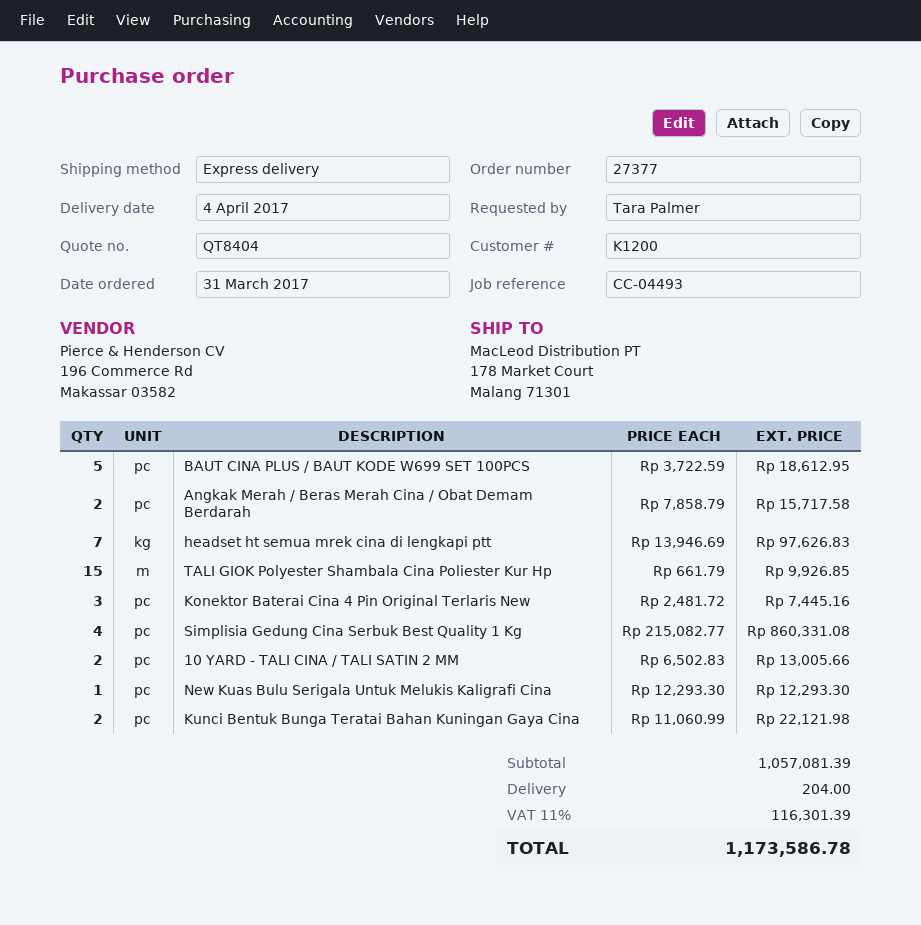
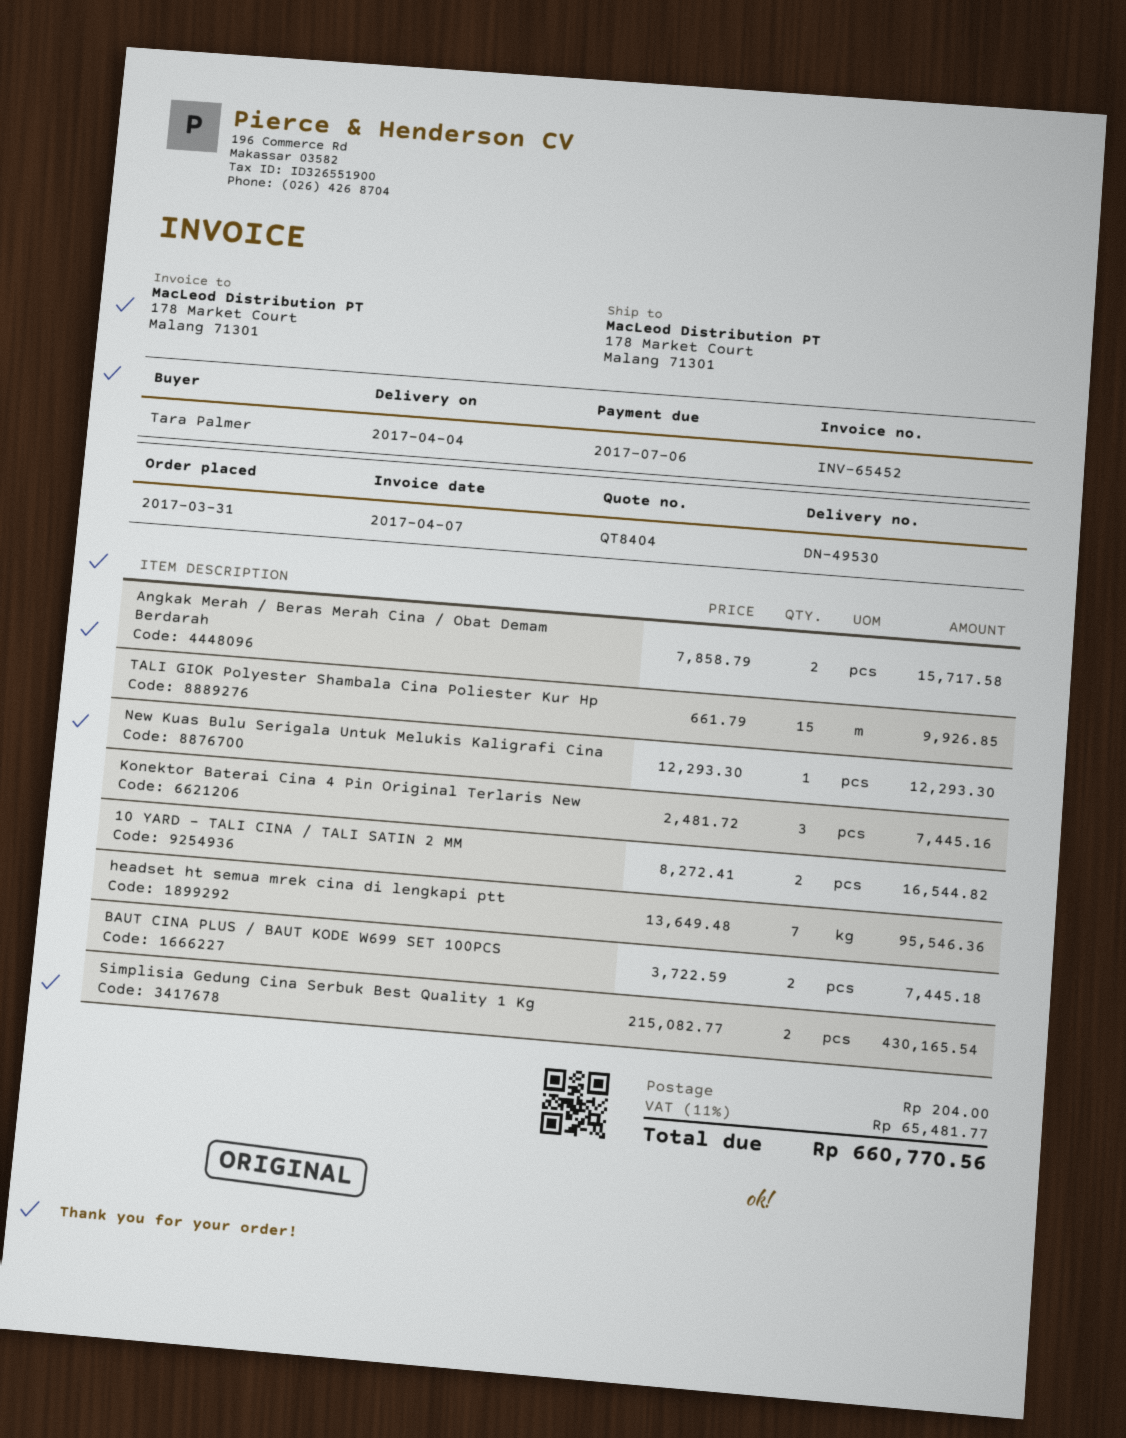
BAUT CINA PLUS / BAUT KODE W699 SET 100PCS: 5 x 3722.59 = 18612.95 -> 2 x 3722.59 = 7445.18
headset ht semua mrek cina di lengkapi ptt: 7 x 13946.69 = 97626.83 -> 7 x 13649.48 = 95546.36
Simplisia Gedung Cina Serbuk Best Quality 1 Kg: 4 x 215082.77 = 860331.08 -> 2 x 215082.77 = 430165.54
10 YARD - TALI CINA / TALI SATIN 2 MM: 2 x 6502.83 = 13005.66 -> 2 x 8272.41 = 16544.82
Kunci Bentuk Bunga Teratai Bahan Kuningan Gaya Cina: 2 x 11060.99 = 22121.98 -> none
tax: 11% = 116301.39 -> 11% = 65481.77
total: 1173586.78 -> 660770.56

